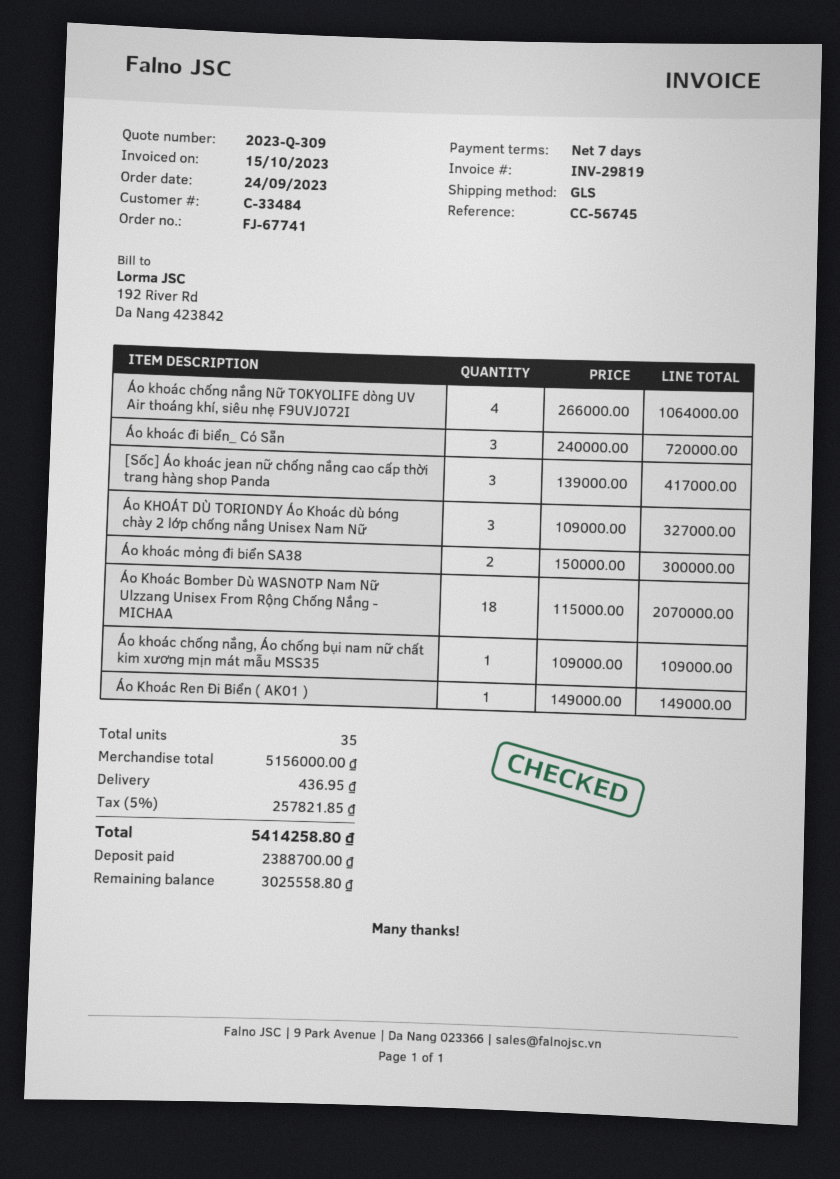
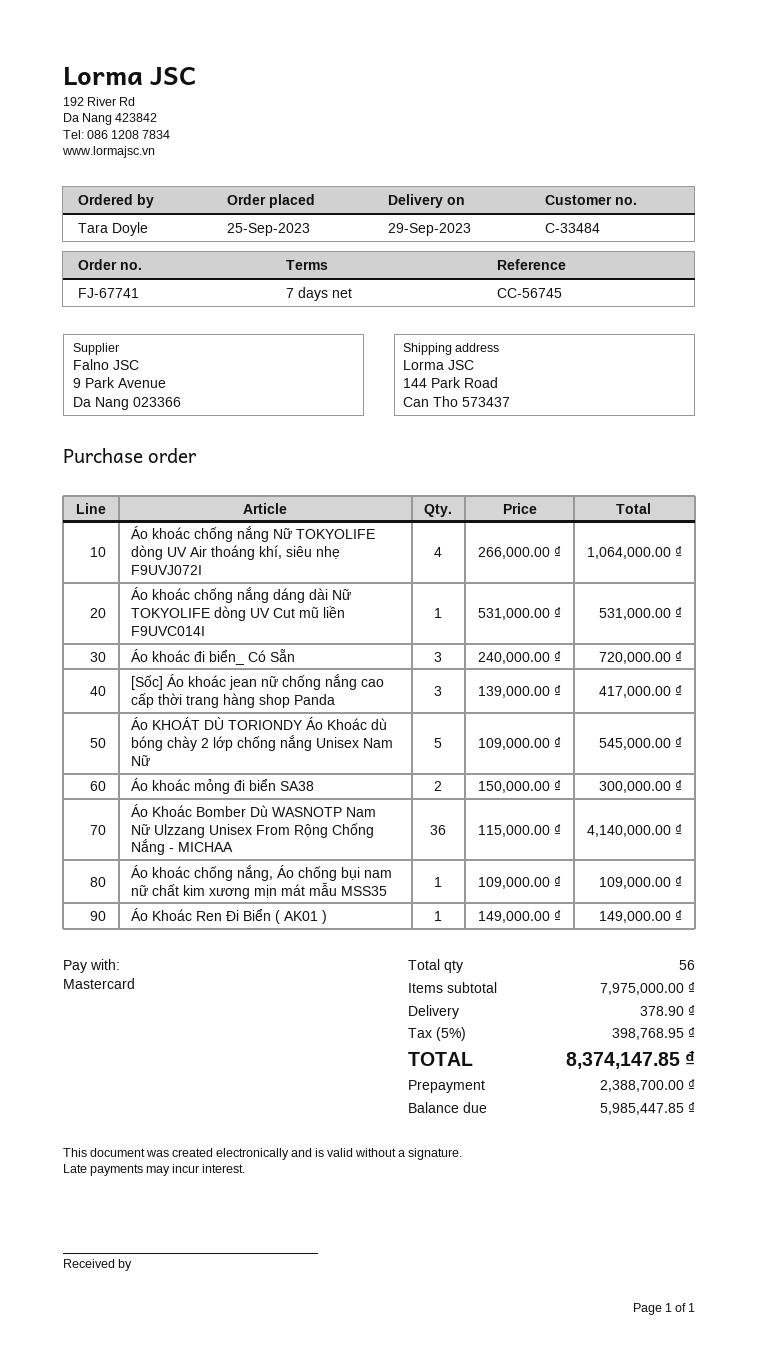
order date: 2023-09-24 -> 2023-09-25
Áo KHOÁT DÙ TORIONDY Áo Khoác dù bóng chày 2 lớp chống nắng Unisex Nam Nữ: 3 x 109000.00 = 327000.00 -> 5 x 109000.00 = 545000.00
Áo Khoác Bomber Dù WASNOTP Nam Nữ Ulzzang Unisex From Rộng Chống Nắng - MICHAA: 18 x 115000.00 = 2070000.00 -> 36 x 115000.00 = 4140000.00
Áo khoác chống nắng dáng dài Nữ TOKYOLIFE dòng UV Cut mũ liền F9UVC014I: none -> 1 x 531000.00 = 531000.00
total quantity: 35 -> 56
subtotal: 5156000.00 -> 7975000.00
shipping: 436.95 -> 378.90
tax: 5% = 257821.85 -> 5% = 398768.95
total: 5414258.80 -> 8374147.85
balance: 3025558.80 -> 5985447.85

